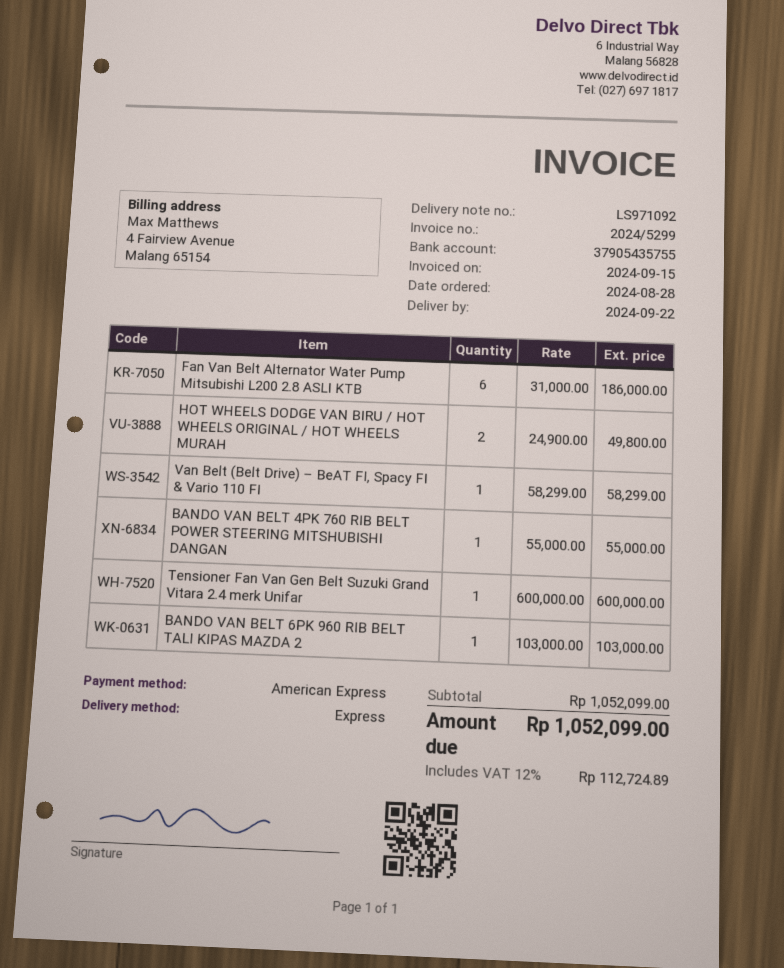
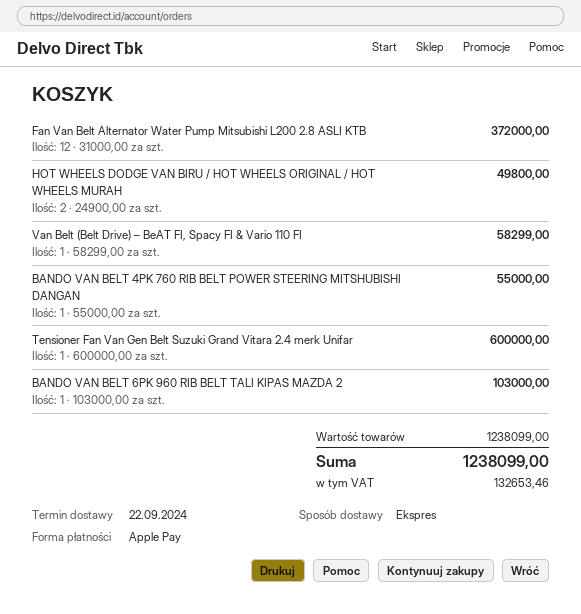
payment method: American Express -> Apple Pay
Fan Van Belt Alternator Water Pump Mitsubishi L200 2.8 ASLI KTB: 6 x 31000.00 = 186000.00 -> 12 x 31000.00 = 372000.00
subtotal: 1052099.00 -> 1238099.00
tax: 112724.89 -> 132653.46
total: 1052099.00 -> 1238099.00

